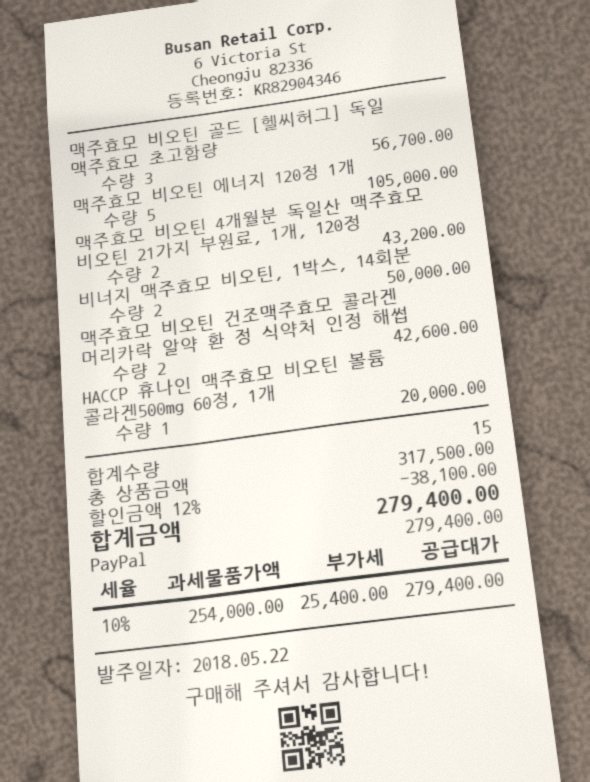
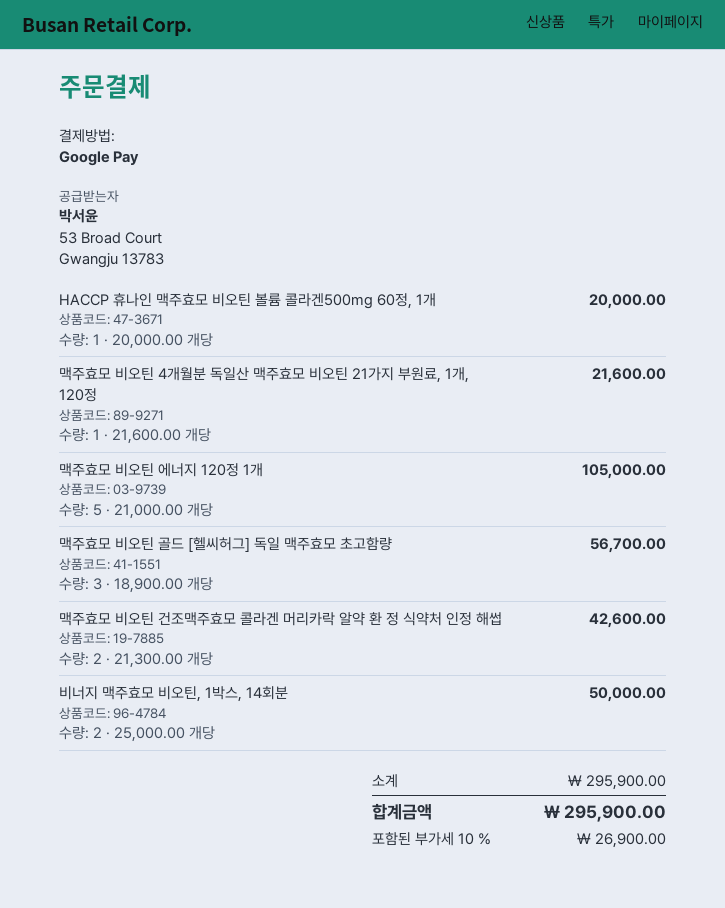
payment method: PayPal -> Google Pay
맥주효모 비오틴 4개월분 독일산 맥주효모 비오틴 21가지 부원료, 1개, 120정: 2 for 43200.00 -> 1 for 21600.00
subtotal: 317500.00 -> 295900.00
discount: 12% = 38100.00 -> none
tax: 10% = 25400.00 -> 10% = 26900.00
total: 279400.00 -> 295900.00

